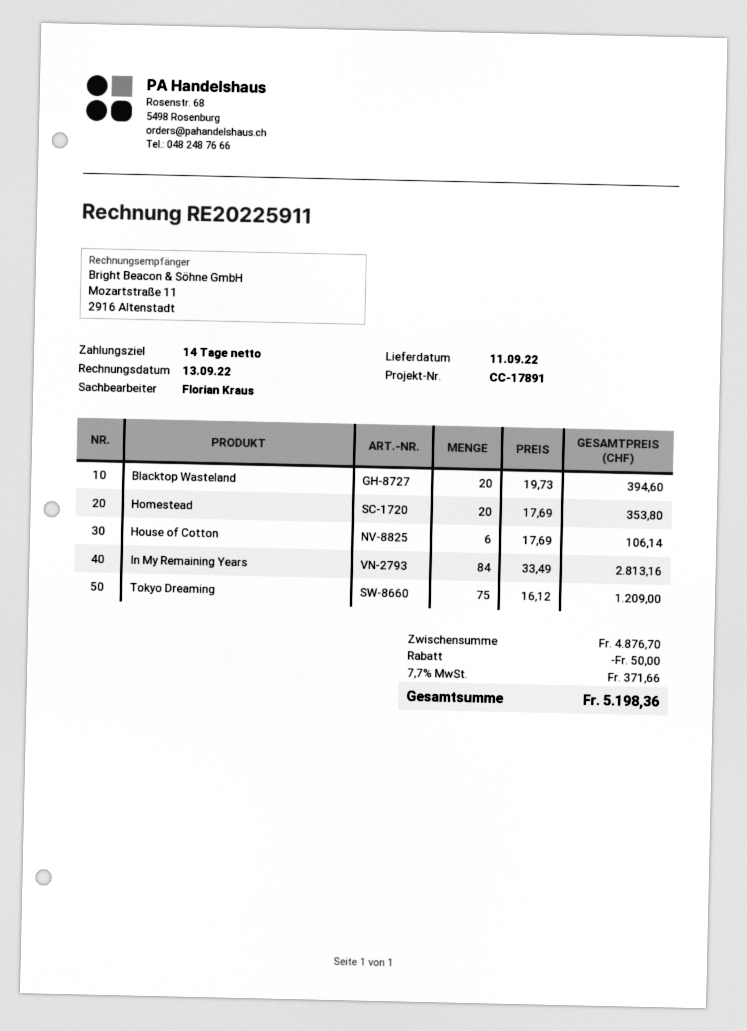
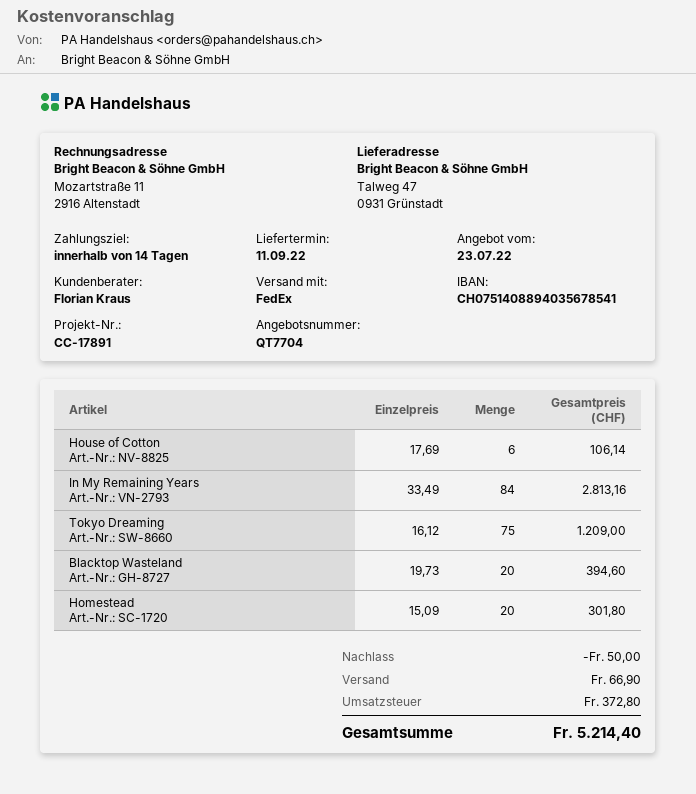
Homestead: 20 x 17.69 = 353.80 -> 20 x 15.09 = 301.80
shipping: none -> 66.90
tax: 371.66 -> 372.80
total: 5198.36 -> 5214.40

